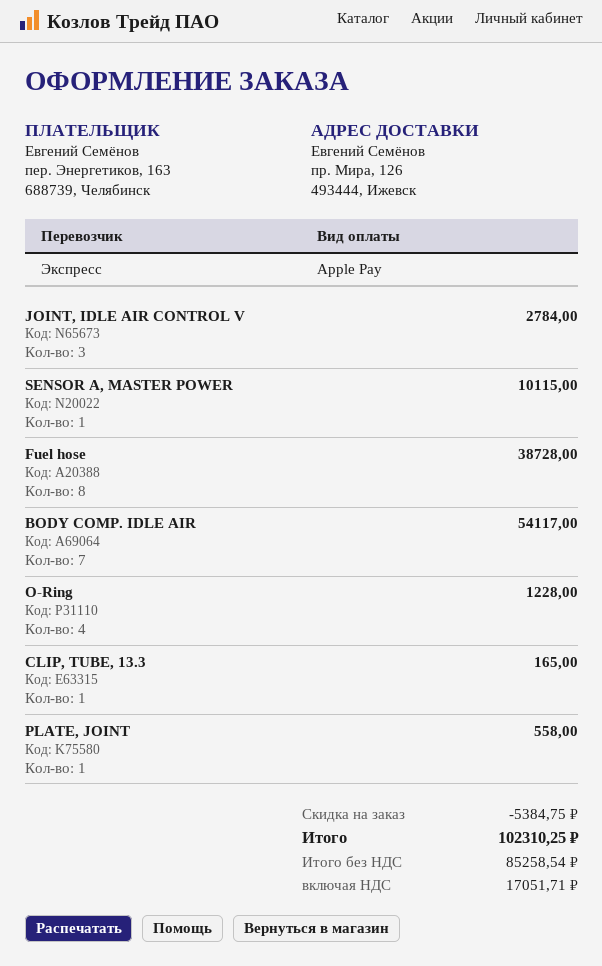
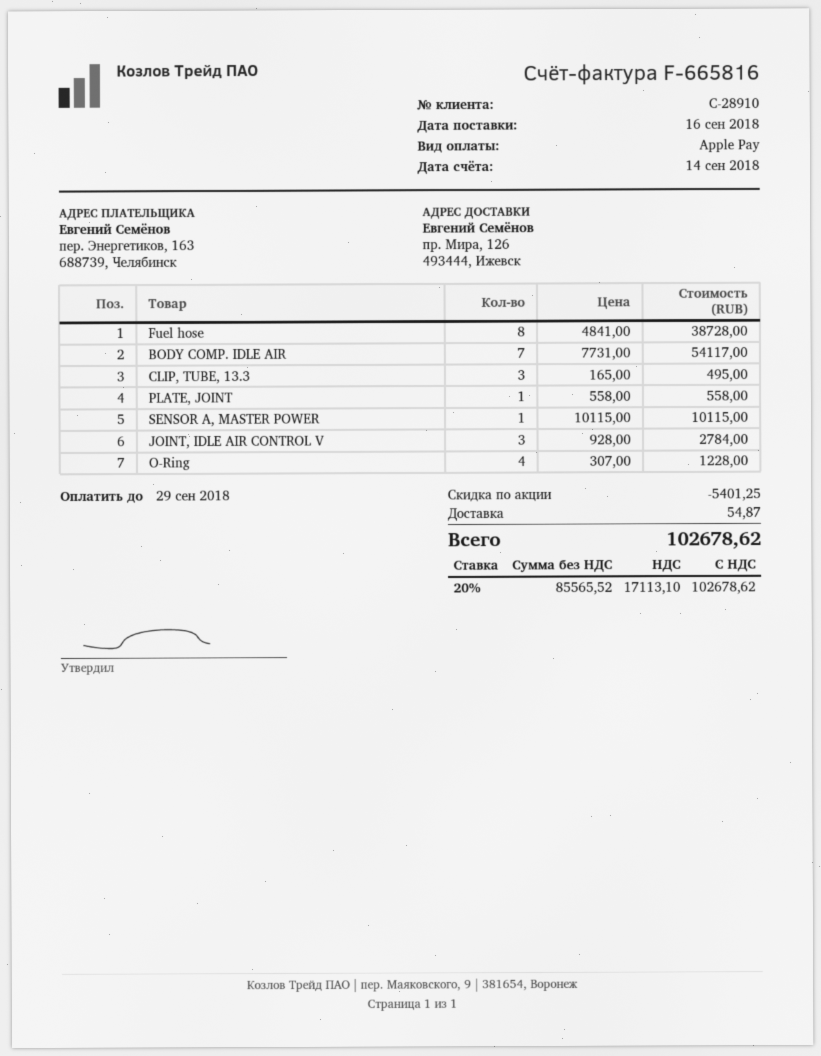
CLIP, TUBE, 13.3: 1 for 165.00 -> 3 for 495.00
discount: 5384.75 -> 5401.25
shipping: none -> 54.87
net: 85258.54 -> 85565.52
tax: 17051.71 -> 17113.10
total: 102310.25 -> 102678.62

